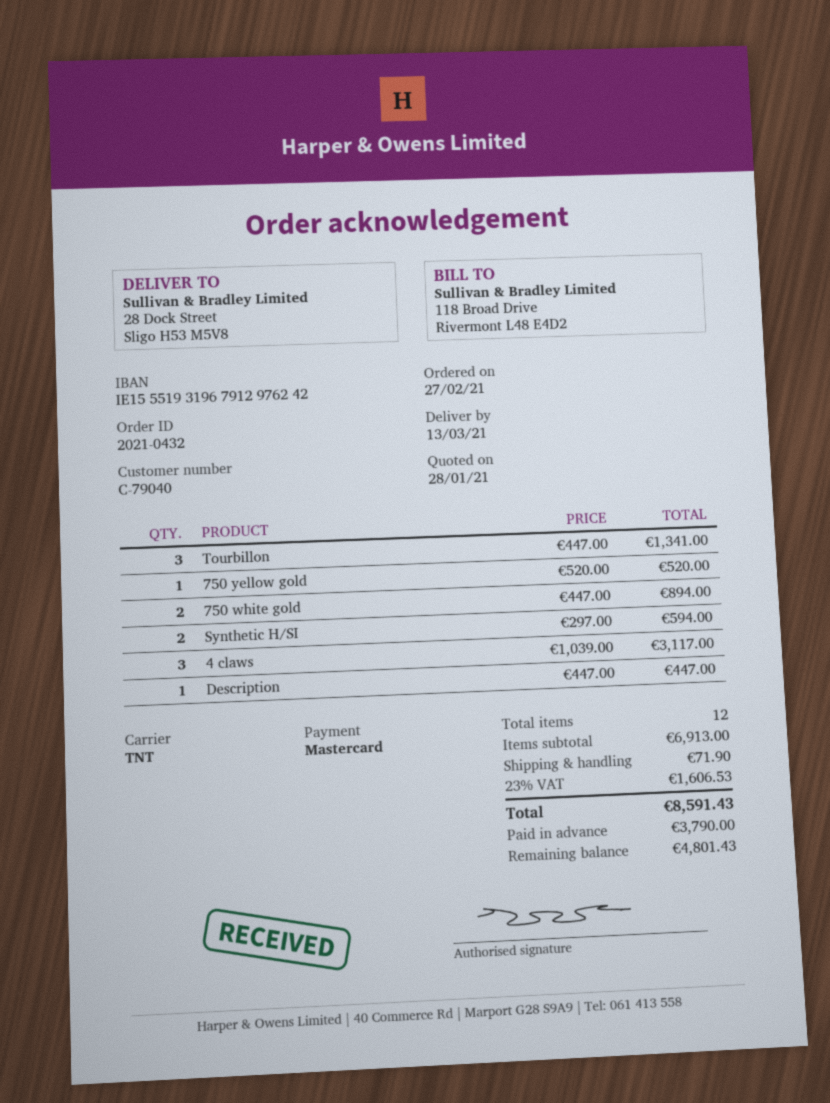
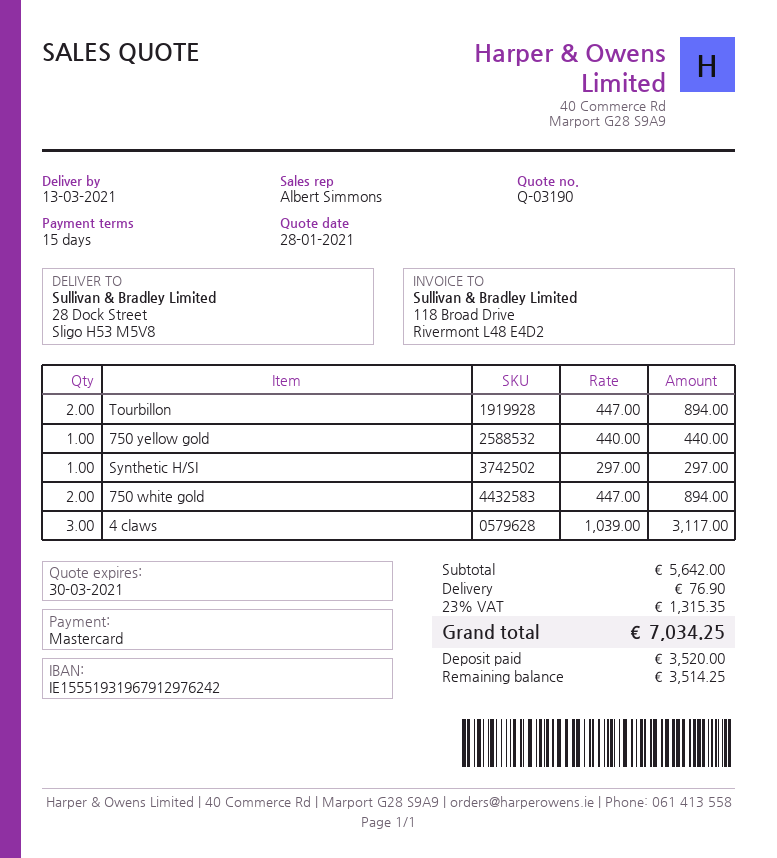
Tourbillon: 3 x 447.00 = 1341.00 -> 2 x 447.00 = 894.00
750 yellow gold: 1 x 520.00 = 520.00 -> 1 x 440.00 = 440.00
Synthetic H/SI: 2 x 297.00 = 594.00 -> 1 x 297.00 = 297.00
Description: 1 x 447.00 = 447.00 -> none
subtotal: 6913.00 -> 5642.00
shipping: 71.90 -> 76.90
tax: 23% = 1606.53 -> 23% = 1315.35
total: 8591.43 -> 7034.25
deposit: 3790.00 -> 3520.00
balance: 4801.43 -> 3514.25

